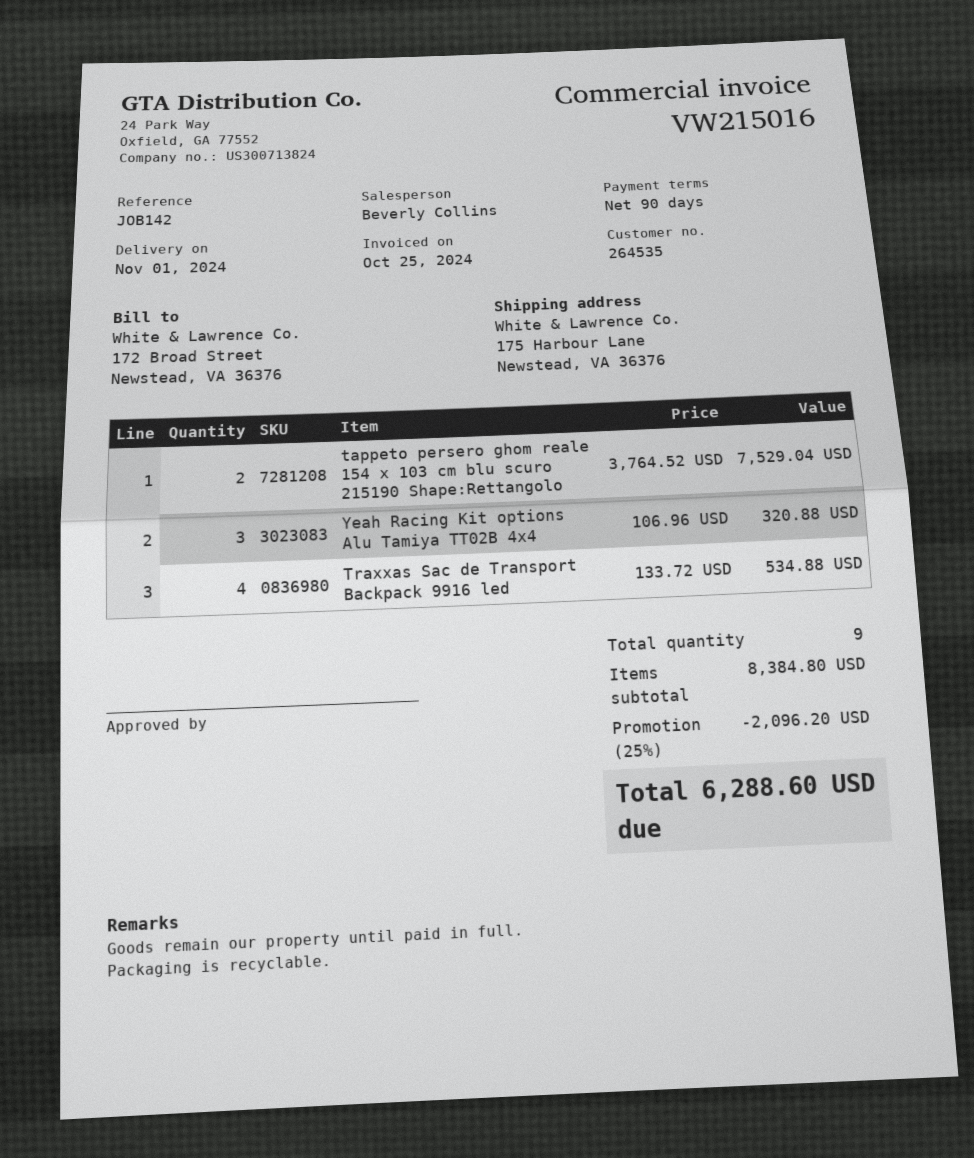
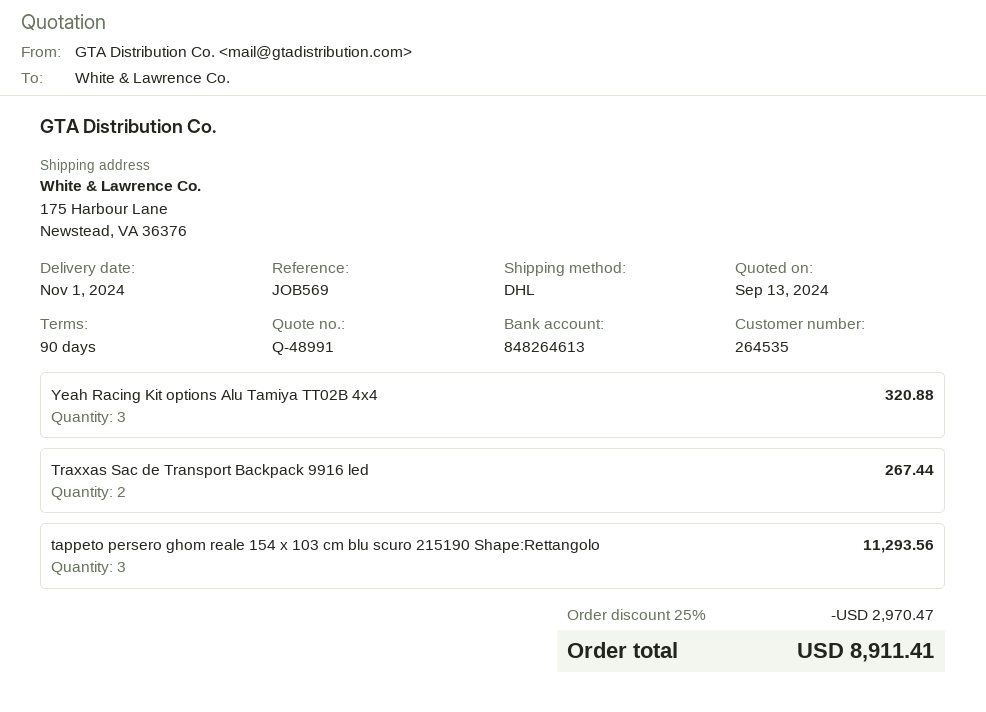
reference: JOB142 -> JOB569
tappeto persero ghom reale 154 x 103 cm blu scuro 215190 Shape:Rettangolo: 2 for 7529.04 -> 3 for 11293.56
Traxxas Sac de Transport Backpack 9916 led: 4 for 534.88 -> 2 for 267.44
discount: 25% = 2096.20 -> 25% = 2970.47
total: 6288.60 -> 8911.41

